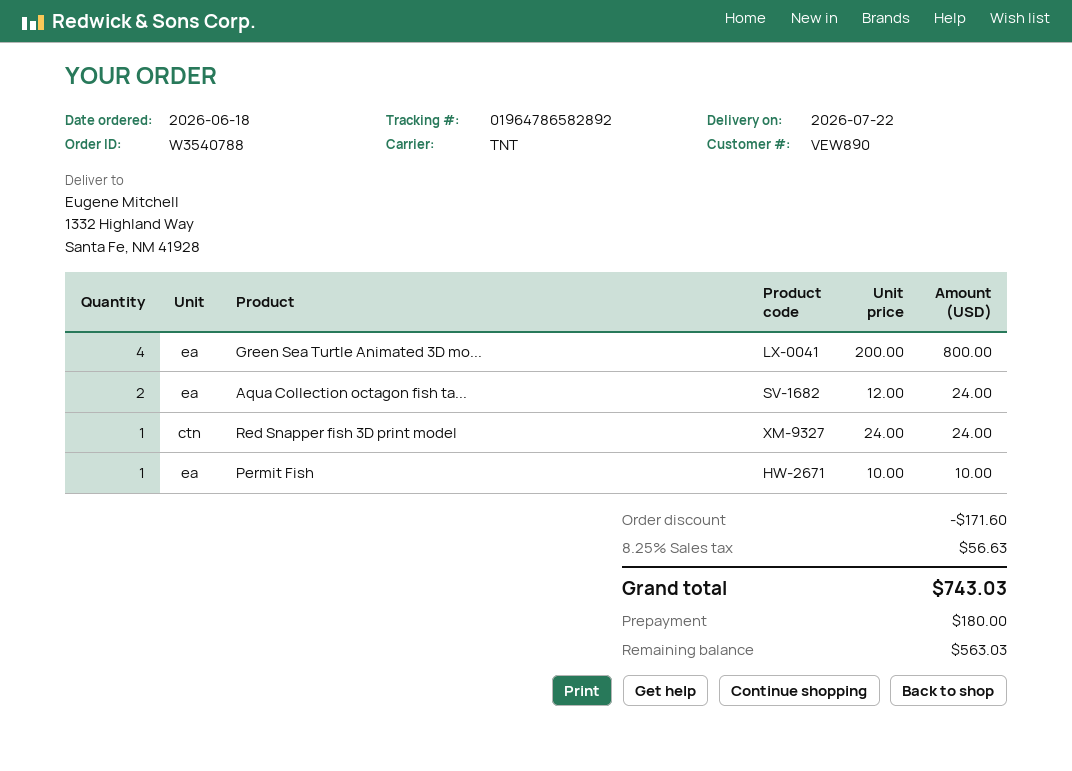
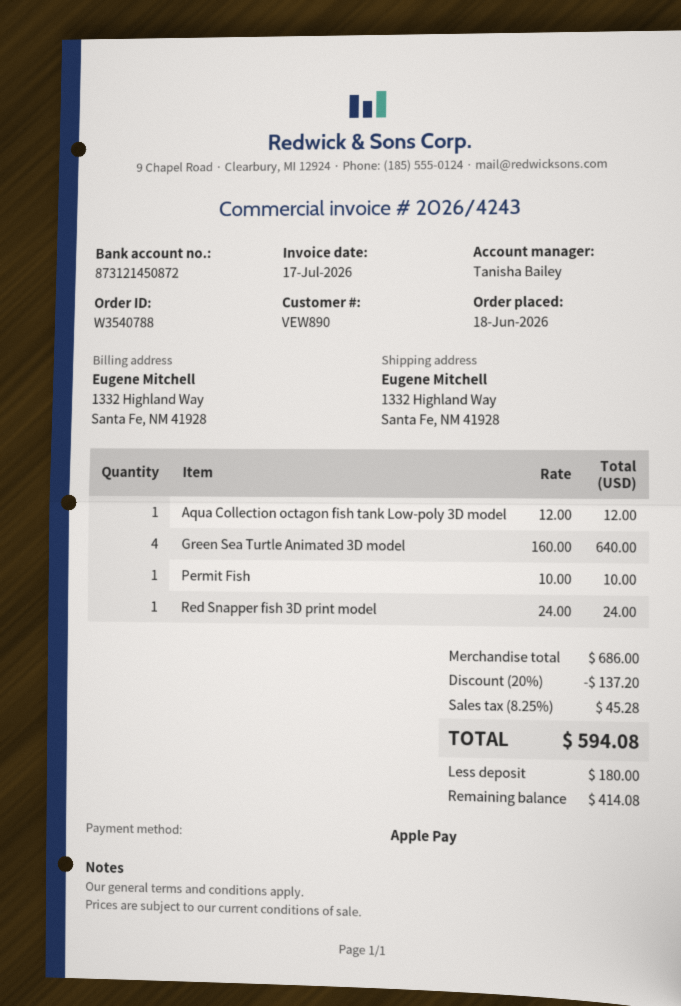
Green Sea Turtle Animated 3D mo...: 4 x 200.00 = 800.00 -> 4 x 160.00 = 640.00
Aqua Collection octagon fish ta...: 2 x 12.00 = 24.00 -> 1 x 12.00 = 12.00
discount: 171.60 -> 137.20
tax: 8.25% = 56.63 -> 8.25% = 45.28
total: 743.03 -> 594.08
balance: 563.03 -> 414.08

